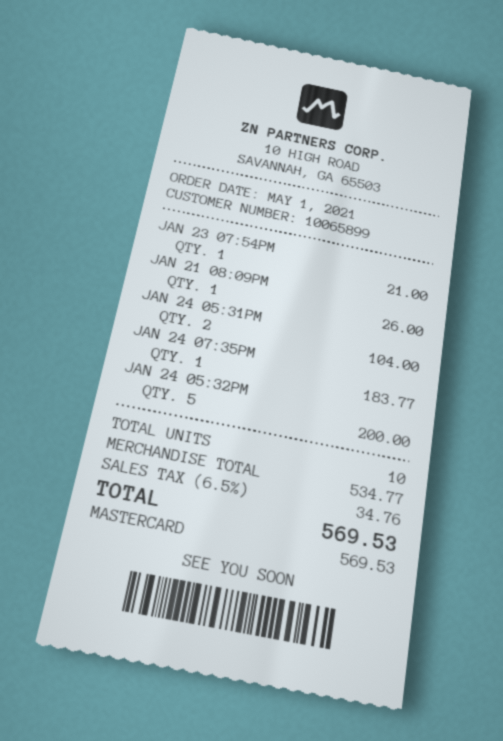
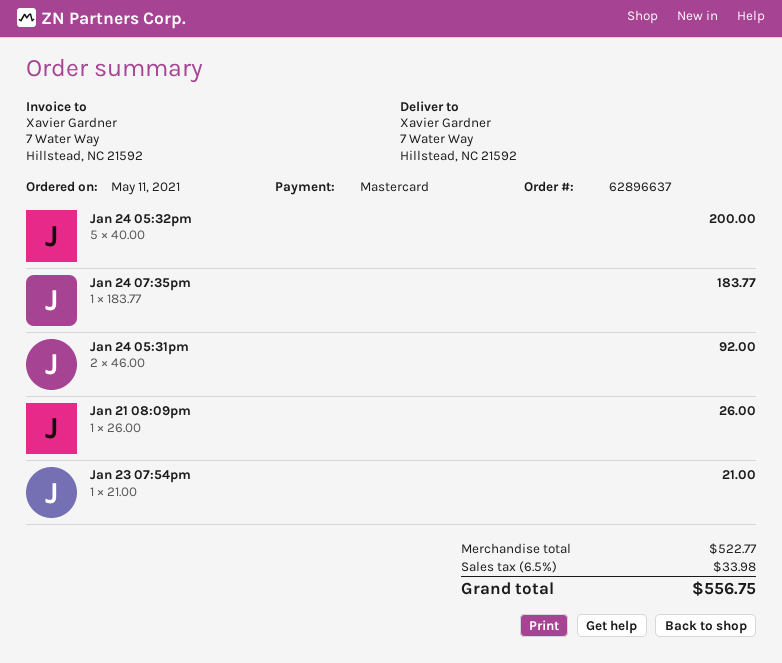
order date: 2021-05-01 -> 2021-05-11
JAN 24 05:31PM: 2 for 104.00 -> 2 for 92.00
subtotal: 534.77 -> 522.77
tax: 6.5% = 34.76 -> 6.5% = 33.98
total: 569.53 -> 556.75

